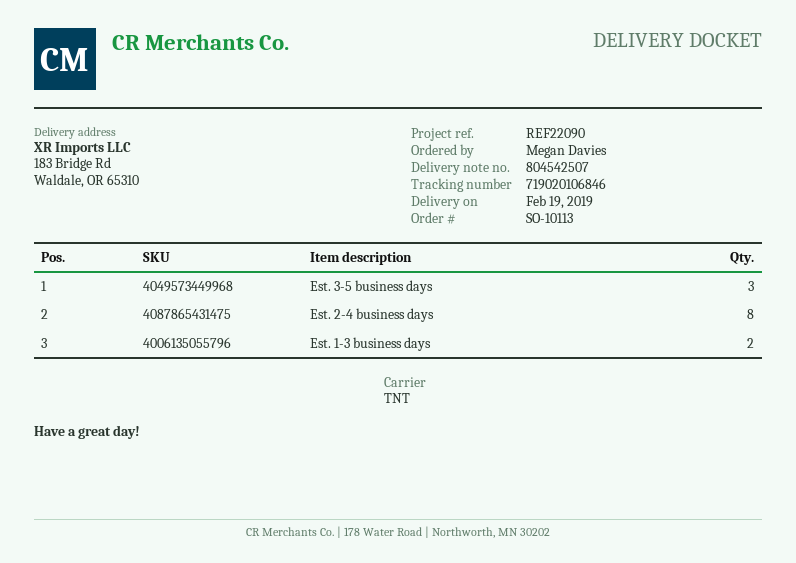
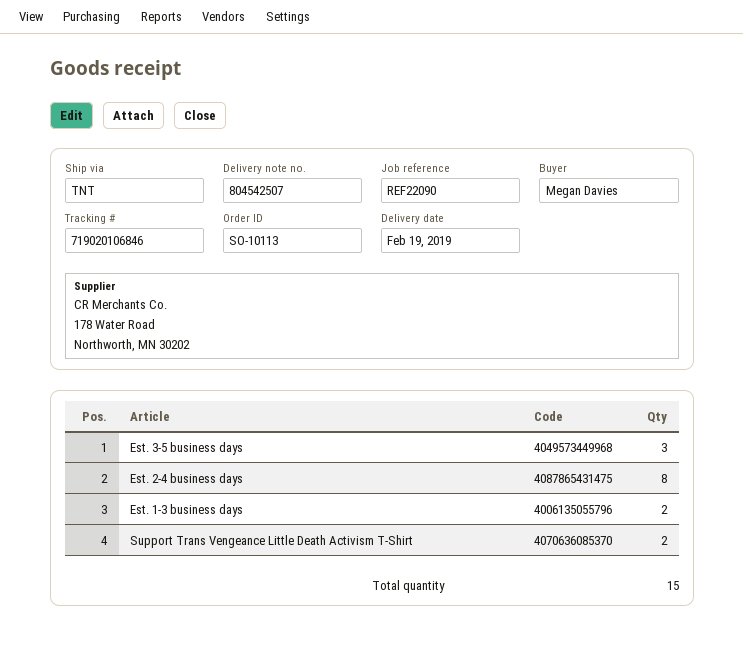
Support Trans Vengeance Little Death Activism T-Shirt: none -> 2

